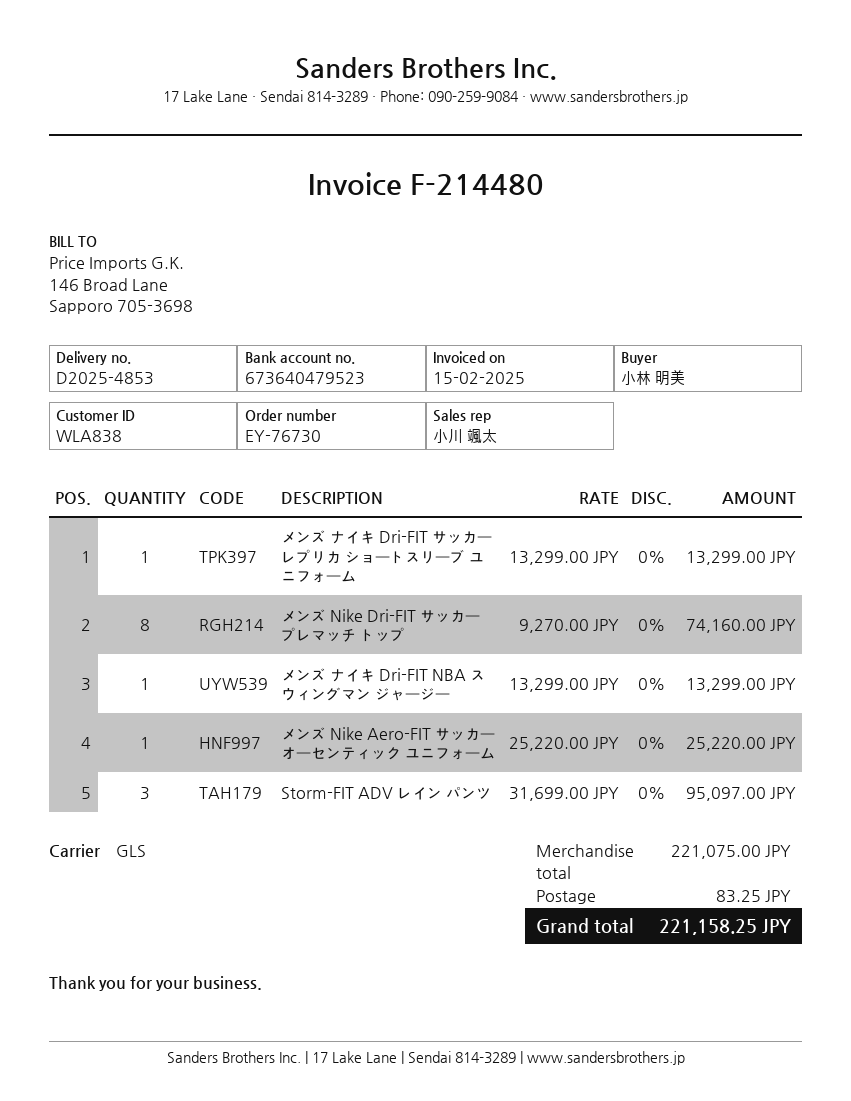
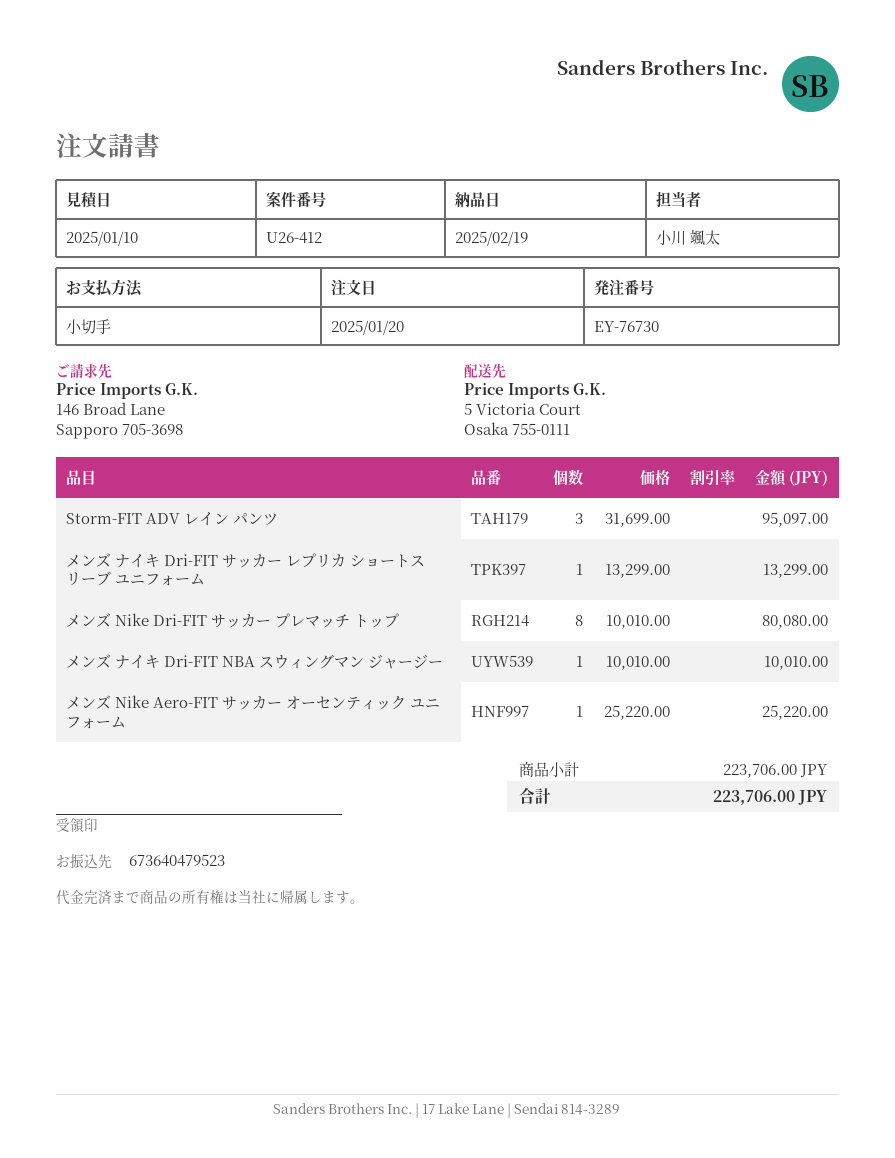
メンズ Nike Dri-FIT サッカー プレマッチ トップ: 8 x 9270.00 = 74160.00 -> 8 x 10010.00 = 80080.00
メンズ ナイキ Dri-FIT NBA スウィングマン ジャージー: 1 x 13299.00 = 13299.00 -> 1 x 10010.00 = 10010.00
subtotal: 221075.00 -> 223706.00
shipping: 83.25 -> none
total: 221158.25 -> 223706.00

